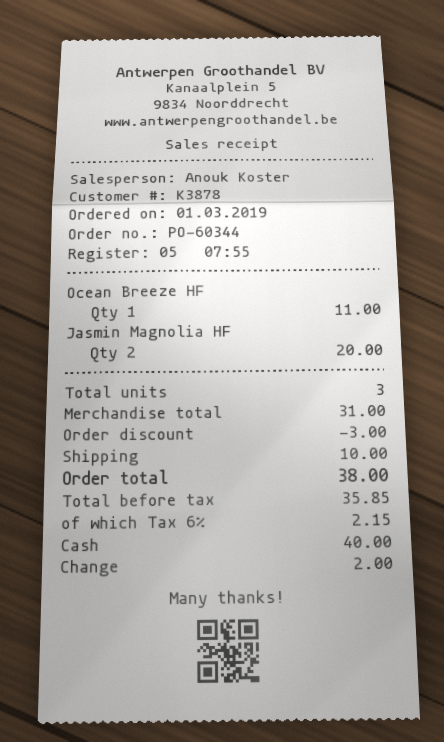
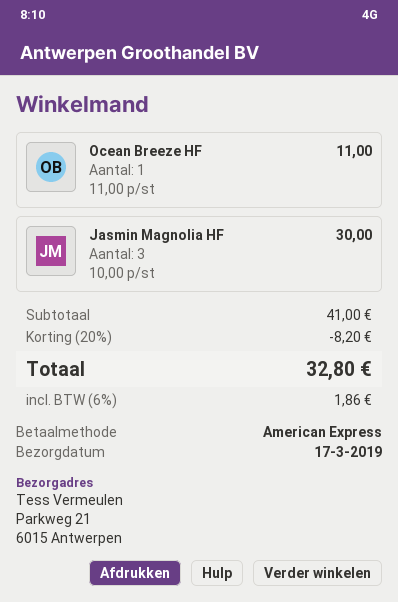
payment method: cash -> American Express
Jasmin Magnolia HF: 2 for 20.00 -> 3 for 30.00
subtotal: 31.00 -> 41.00
discount: 3.00 -> 8.20
shipping: 10.00 -> none
tax: 6% = 2.15 -> 6% = 1.86
total: 38.00 -> 32.80

